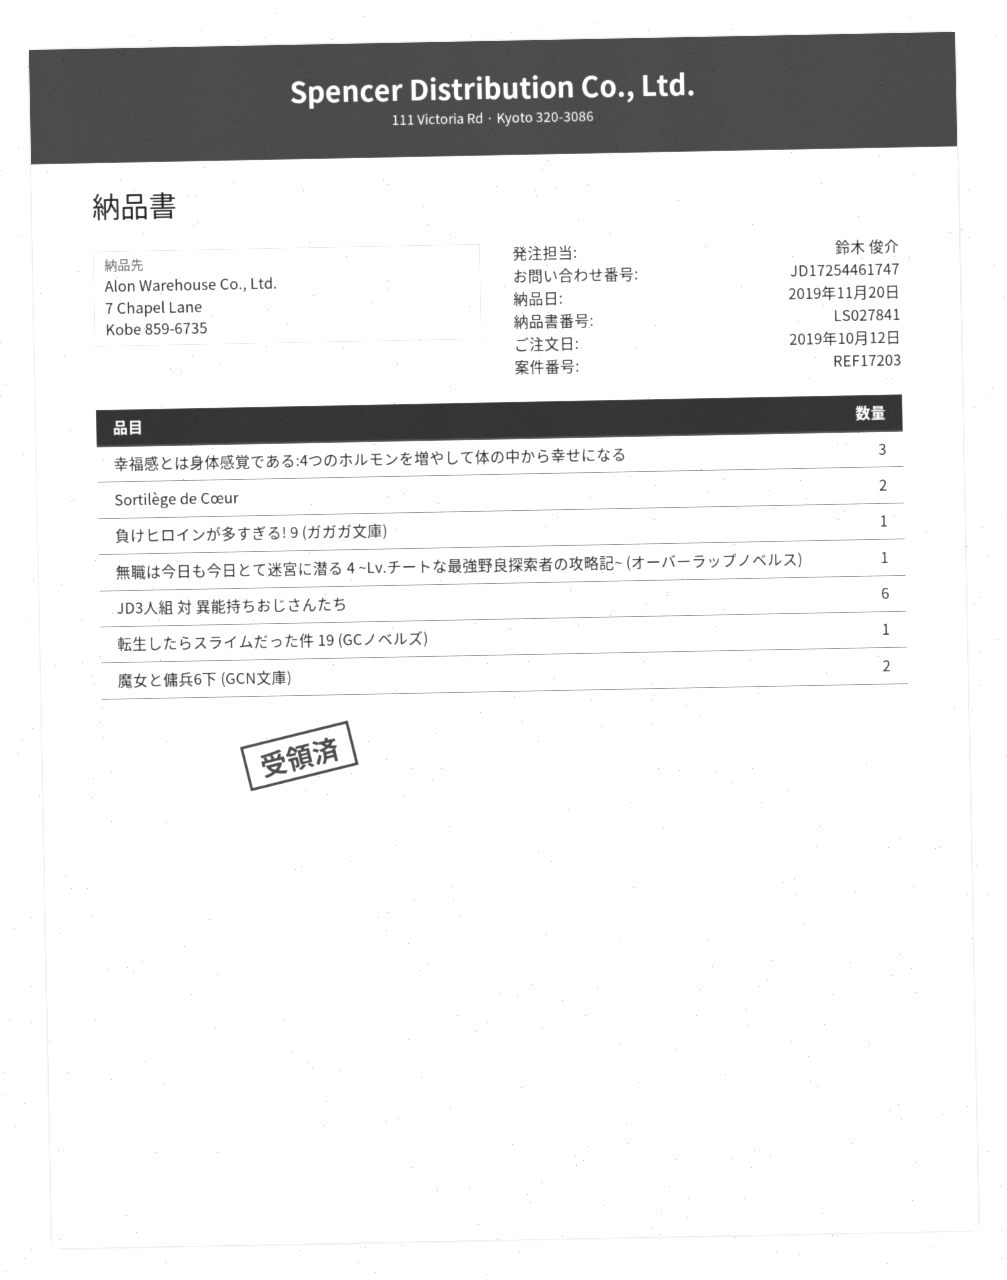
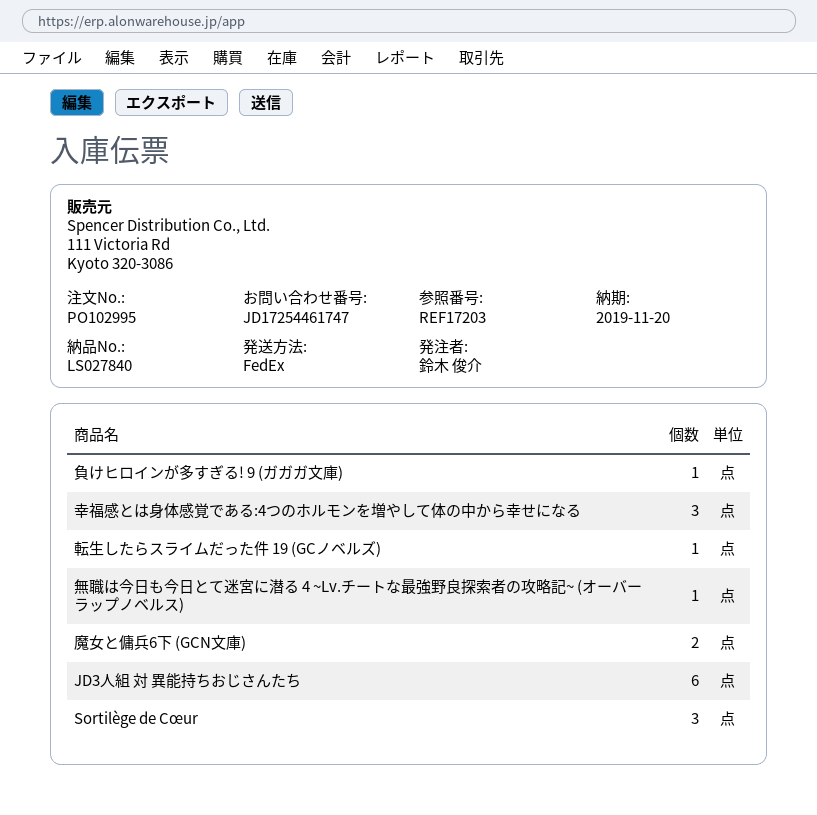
delivery note number: LS027841 -> LS027840
Sortilège de Cœur: 2 -> 3

